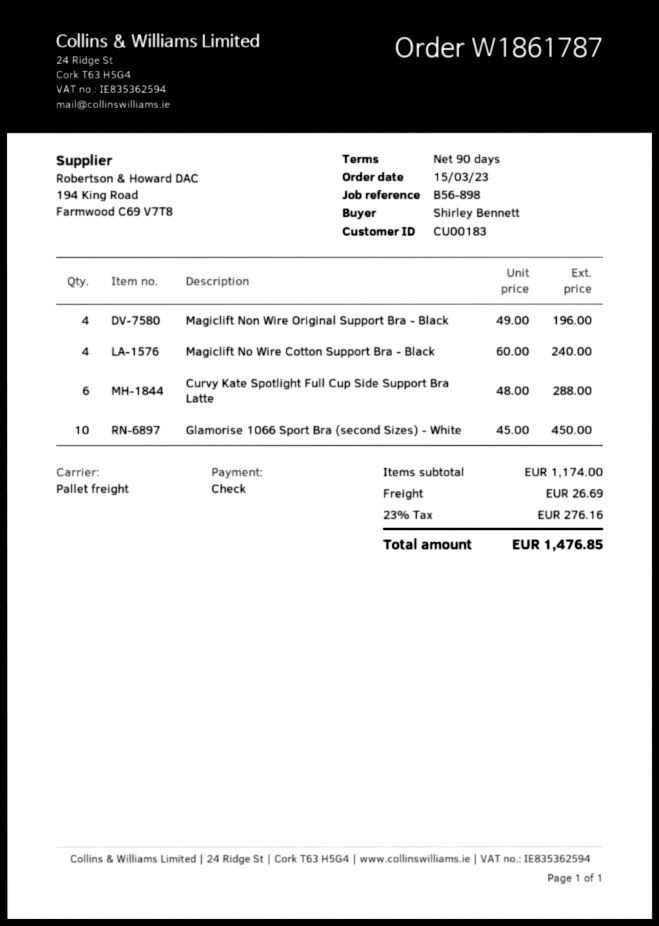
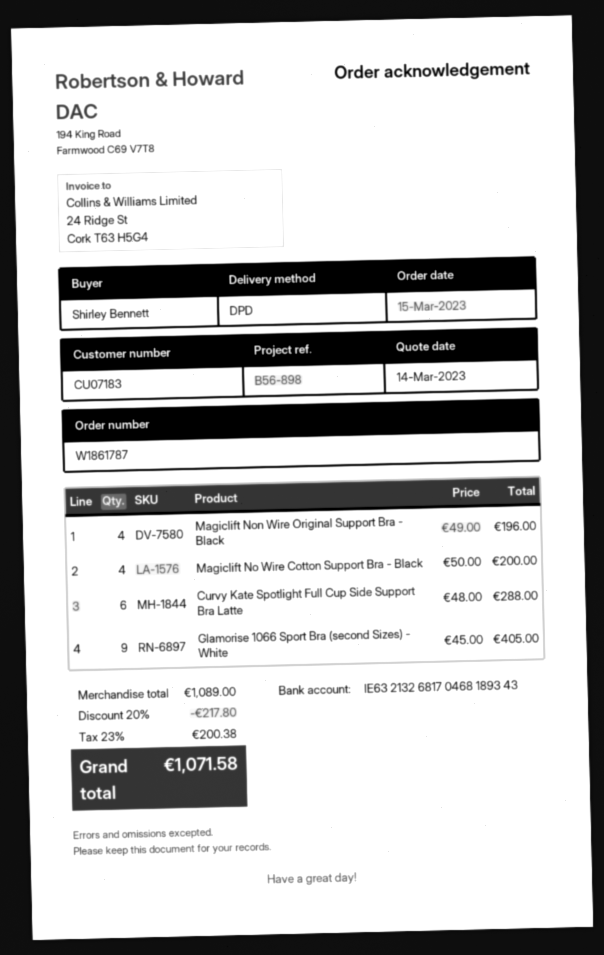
customer number: CU00183 -> CU07183
shipping method: pallet freight -> DPD
Magiclift No Wire Cotton Support Bra - Black: 4 x 60.00 = 240.00 -> 4 x 50.00 = 200.00
Glamorise 1066 Sport Bra (second Sizes) - White: 10 x 45.00 = 450.00 -> 9 x 45.00 = 405.00
subtotal: 1174.00 -> 1089.00
discount: none -> 20% = 217.80
shipping: 26.69 -> none
tax: 23% = 276.16 -> 23% = 200.38
total: 1476.85 -> 1071.58

